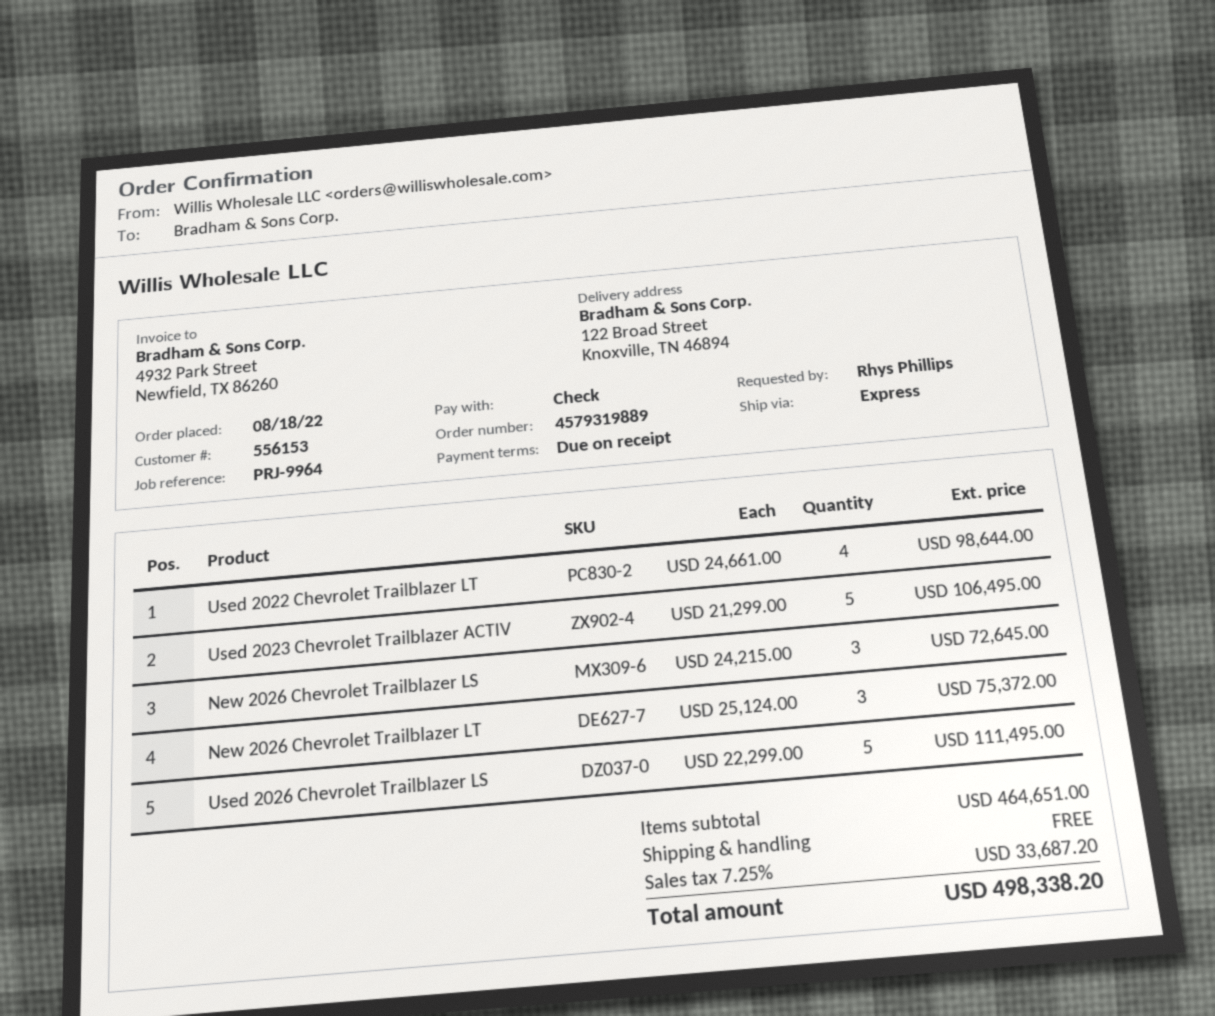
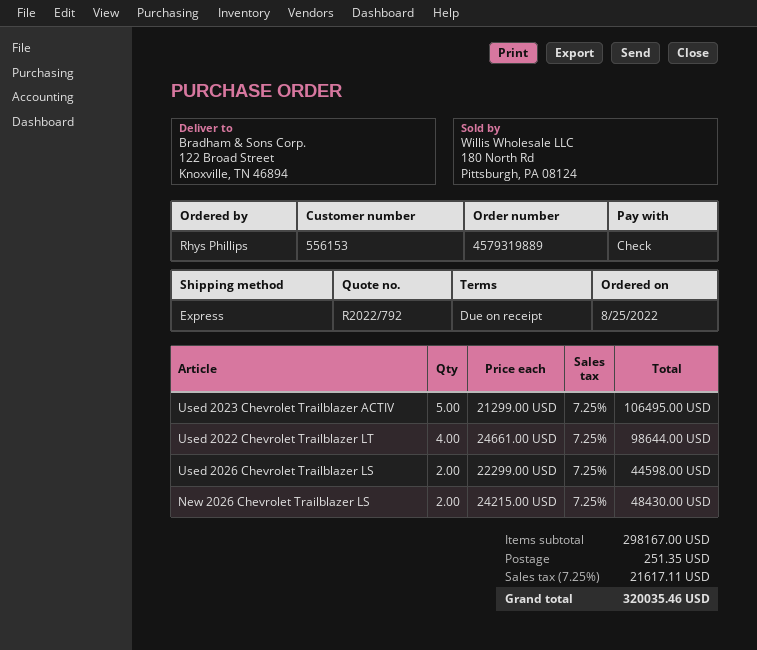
order date: 2022-08-18 -> 2022-08-25
New 2026 Chevrolet Trailblazer LS: 3 x 24215.00 = 72645.00 -> 2 x 24215.00 = 48430.00
New 2026 Chevrolet Trailblazer LT: 3 x 25124.00 = 75372.00 -> none
Used 2026 Chevrolet Trailblazer LS: 5 x 22299.00 = 111495.00 -> 2 x 22299.00 = 44598.00
subtotal: 464651.00 -> 298167.00
shipping: 0.00 -> 251.35
tax: 7.25% = 33687.20 -> 7.25% = 21617.11
total: 498338.20 -> 320035.46

